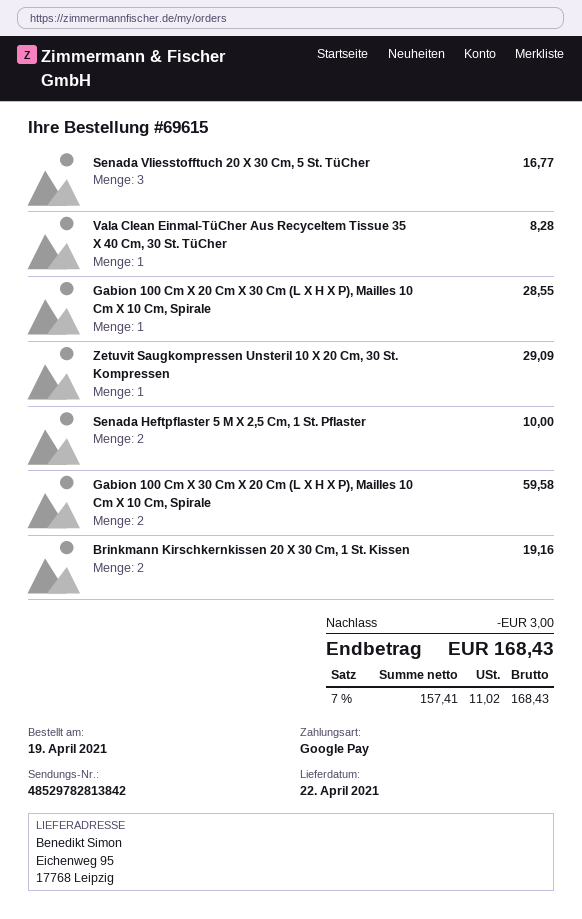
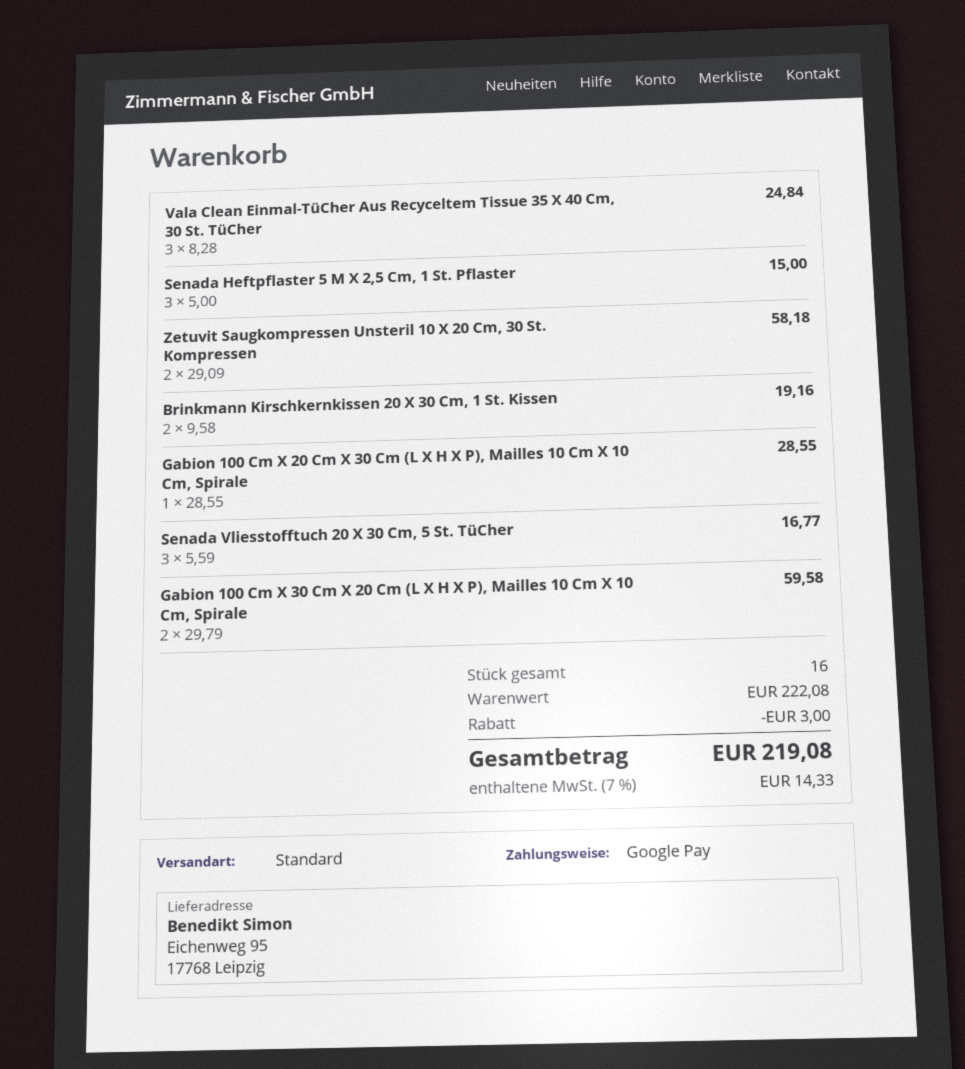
Vala Clean Einmal-TüCher Aus Recyceltem Tissue 35 X 40 Cm, 30 St. TüCher: 1 for 8.28 -> 3 for 24.84
Zetuvit Saugkompressen Unsteril 10 X 20 Cm, 30 St. Kompressen: 1 for 29.09 -> 2 for 58.18
Senada Heftpflaster 5 M X 2,5 Cm, 1 St. Pflaster: 2 for 10.00 -> 3 for 15.00
tax: 7% = 11.02 -> 7% = 14.33
total: 168.43 -> 219.08

